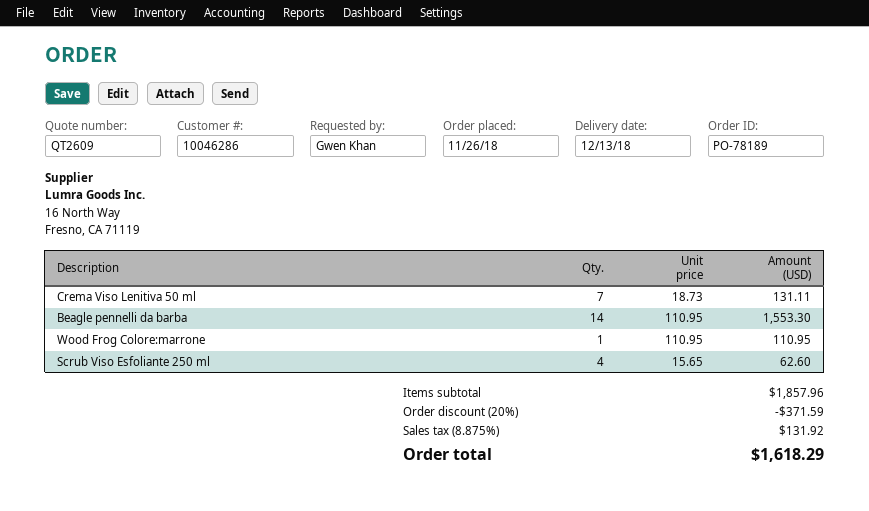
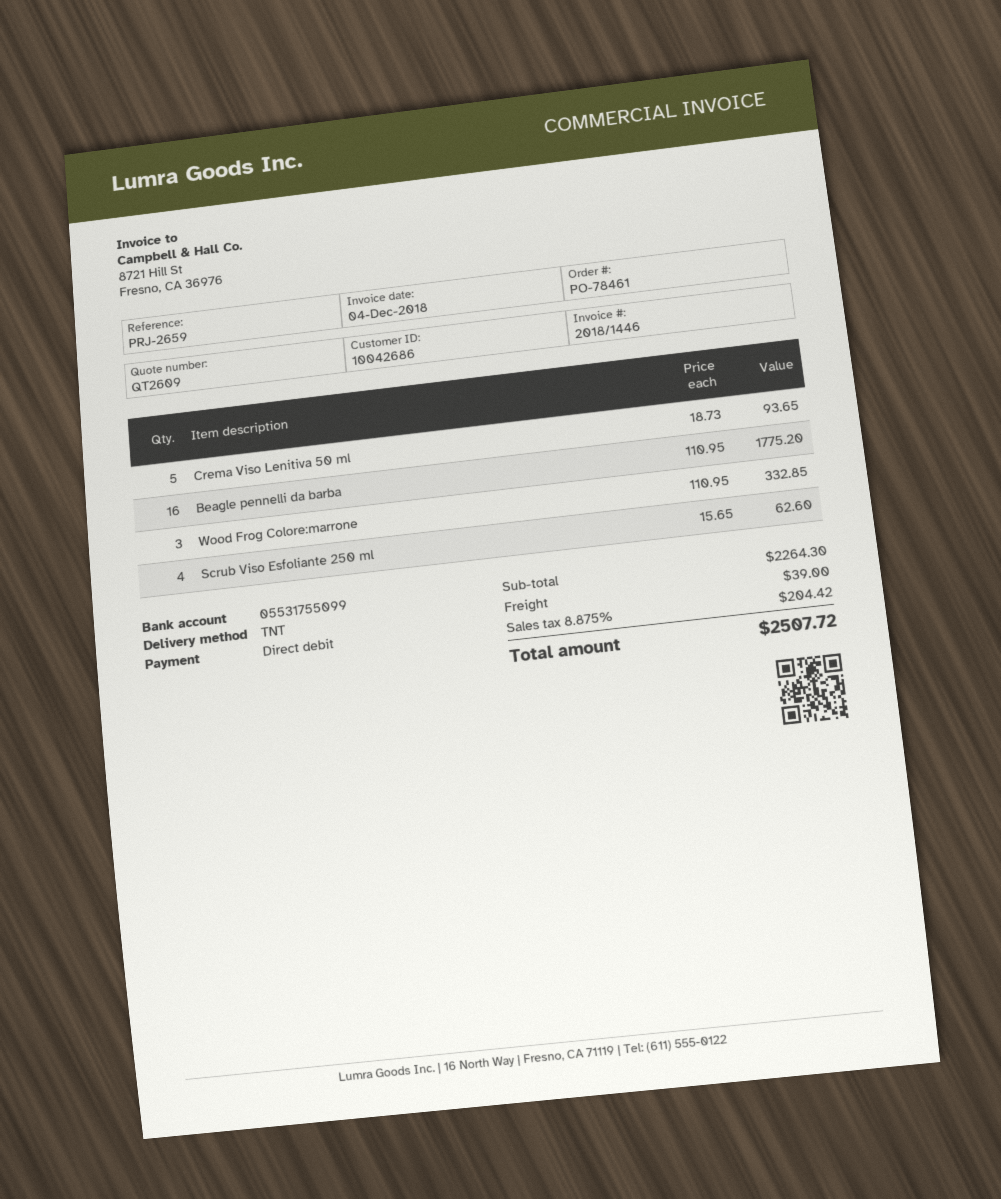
order number: PO-78189 -> PO-78461
customer number: 10046286 -> 10042686
Crema Viso Lenitiva 50 ml: 7 x 18.73 = 131.11 -> 5 x 18.73 = 93.65
Beagle pennelli da barba: 14 x 110.95 = 1553.30 -> 16 x 110.95 = 1775.20
Wood Frog Colore:marrone: 1 x 110.95 = 110.95 -> 3 x 110.95 = 332.85
subtotal: 1857.96 -> 2264.30
discount: 20% = 371.59 -> none
shipping: none -> 39.00
tax: 8.875% = 131.92 -> 8.875% = 204.42
total: 1618.29 -> 2507.72

